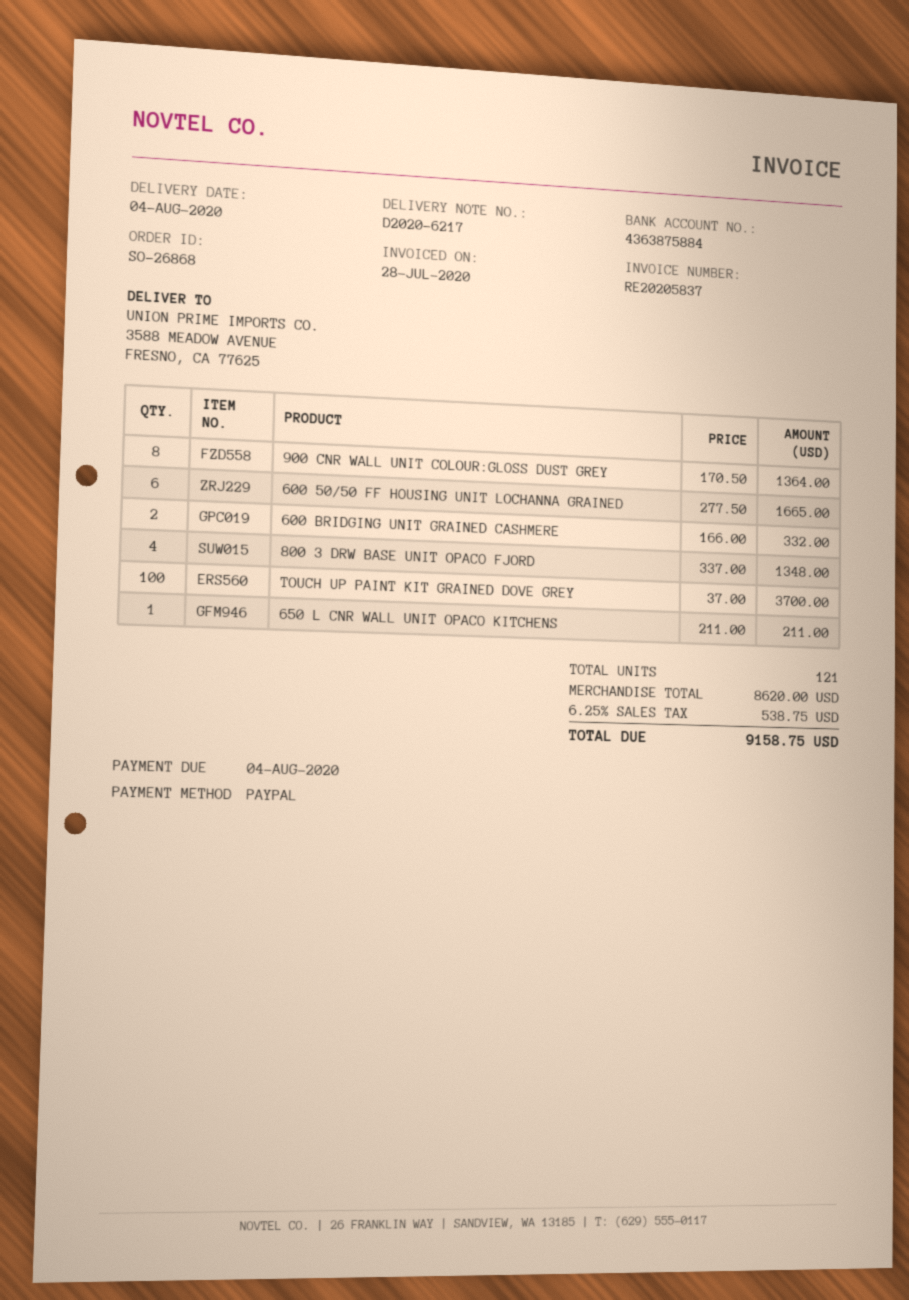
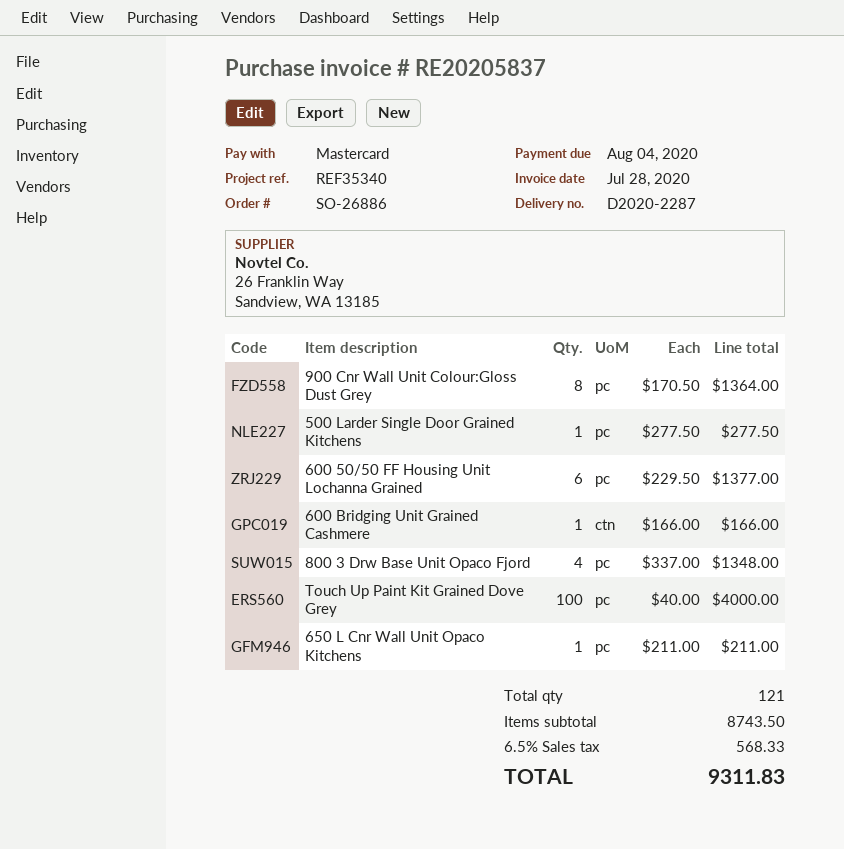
order number: SO-26868 -> SO-26886
delivery note number: D2020-6217 -> D2020-2287
payment method: PayPal -> Mastercard
600 50/50 FF HOUSING UNIT LOCHANNA GRAINED: 6 x 277.50 = 1665.00 -> 6 x 229.50 = 1377.00
600 BRIDGING UNIT GRAINED CASHMERE: 2 x 166.00 = 332.00 -> 1 x 166.00 = 166.00
TOUCH UP PAINT KIT GRAINED DOVE GREY: 100 x 37.00 = 3700.00 -> 100 x 40.00 = 4000.00
500 Larder Single Door Grained Kitchens: none -> 1 x 277.50 = 277.50
subtotal: 8620.00 -> 8743.50
tax: 6.25% = 538.75 -> 6.5% = 568.33
total: 9158.75 -> 9311.83

